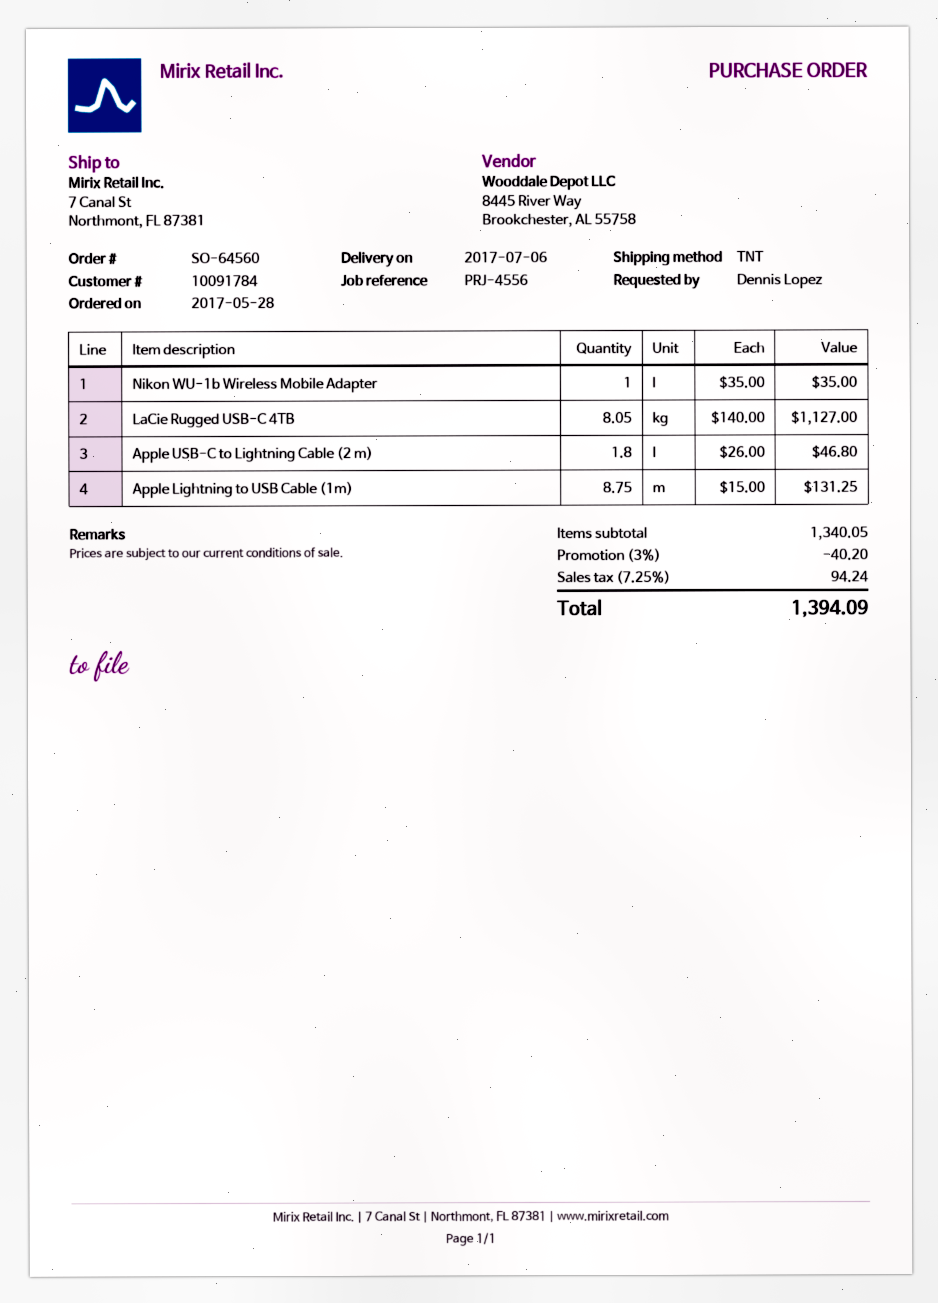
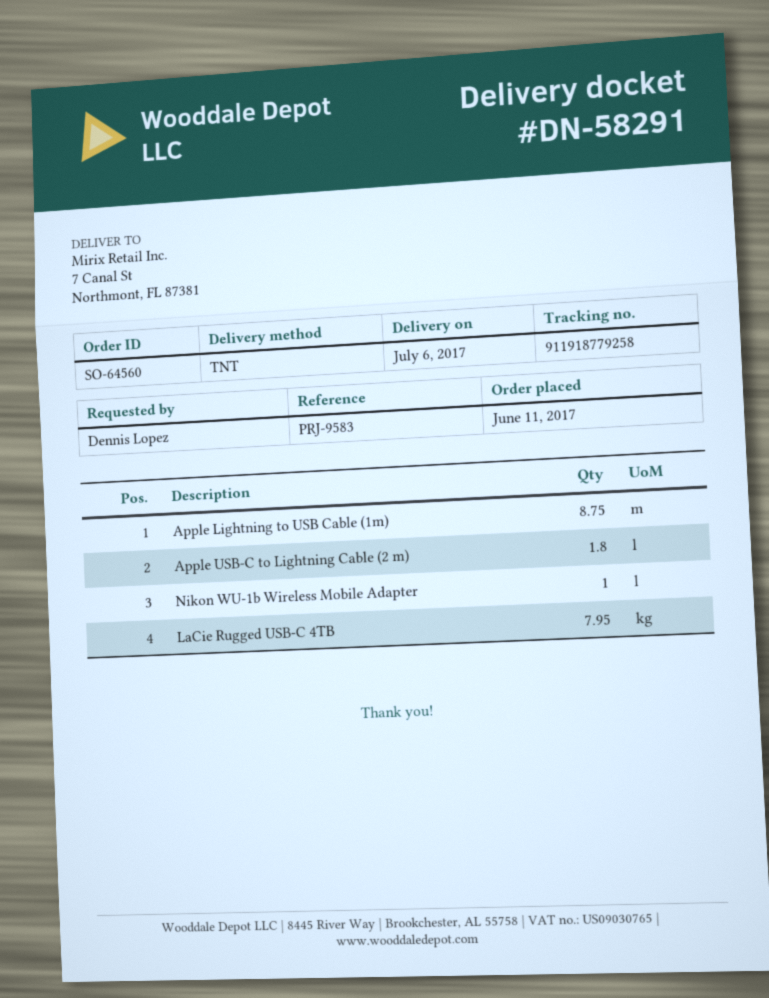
order date: 2017-05-28 -> 2017-06-11
reference: PRJ-4556 -> PRJ-9583
LaCie Rugged USB-C 4TB: 8.05 -> 7.95

